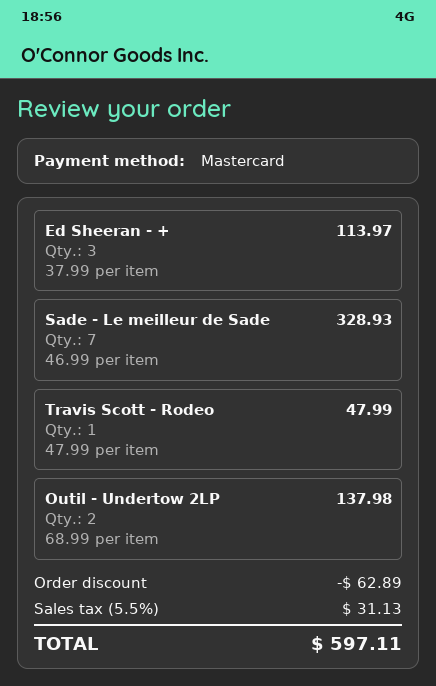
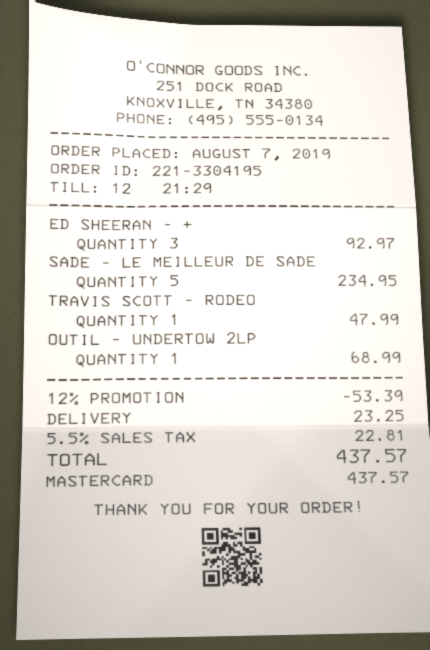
Ed Sheeran - +: 3 for 113.97 -> 3 for 92.97
Sade - Le meilleur de Sade: 7 for 328.93 -> 5 for 234.95
Outil - Undertow 2LP: 2 for 137.98 -> 1 for 68.99
discount: 62.89 -> 53.39
shipping: none -> 23.25
tax: 5.5% = 31.13 -> 5.5% = 22.81
total: 597.11 -> 437.57

